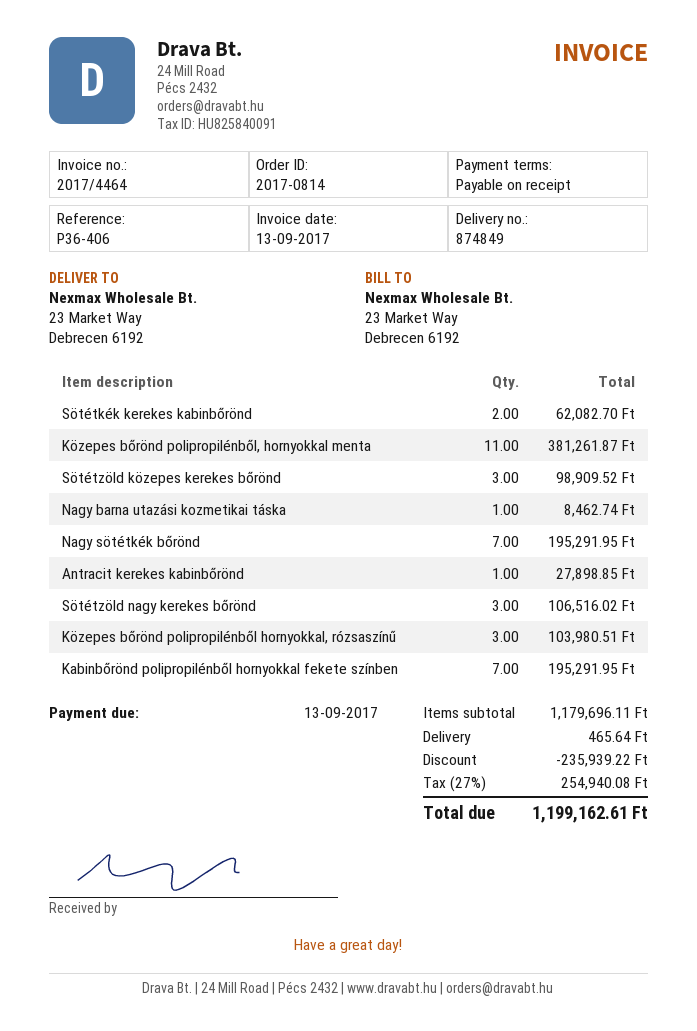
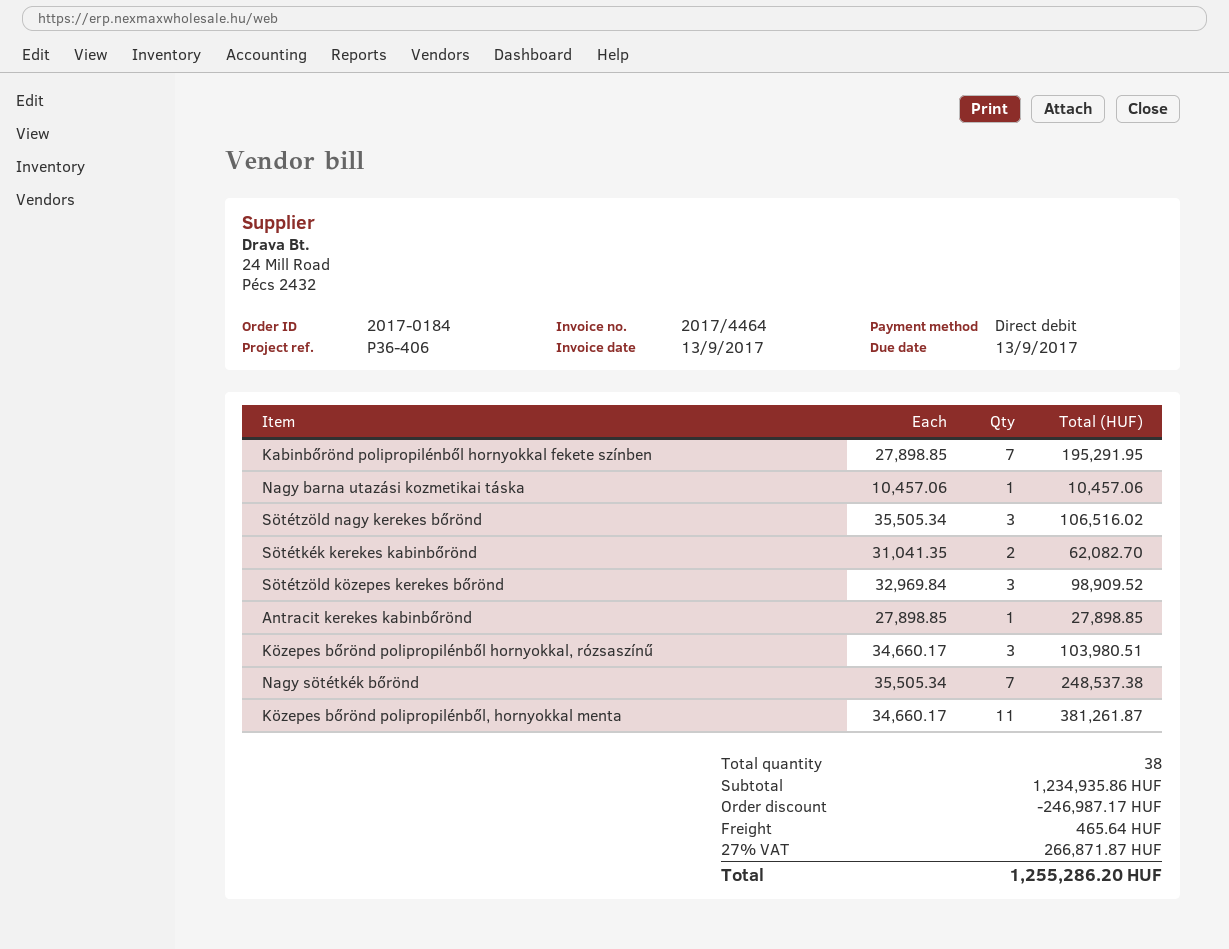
order number: 2017-0814 -> 2017-0184
Nagy barna utazási kozmetikai táska: 1 for 8462.74 -> 1 for 10457.06
Nagy sötétkék bőrönd: 7 for 195291.95 -> 7 for 248537.38
subtotal: 1179696.11 -> 1234935.86
discount: 235939.22 -> 246987.17
tax: 27% = 254940.08 -> 27% = 266871.87
total: 1199162.61 -> 1255286.20

